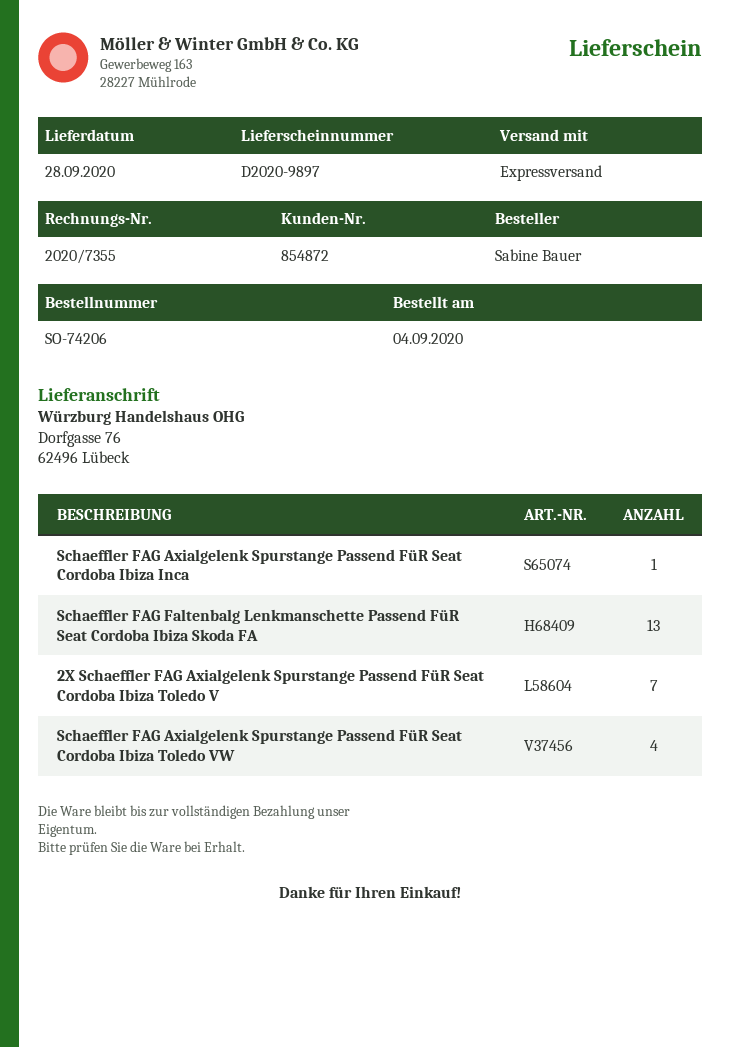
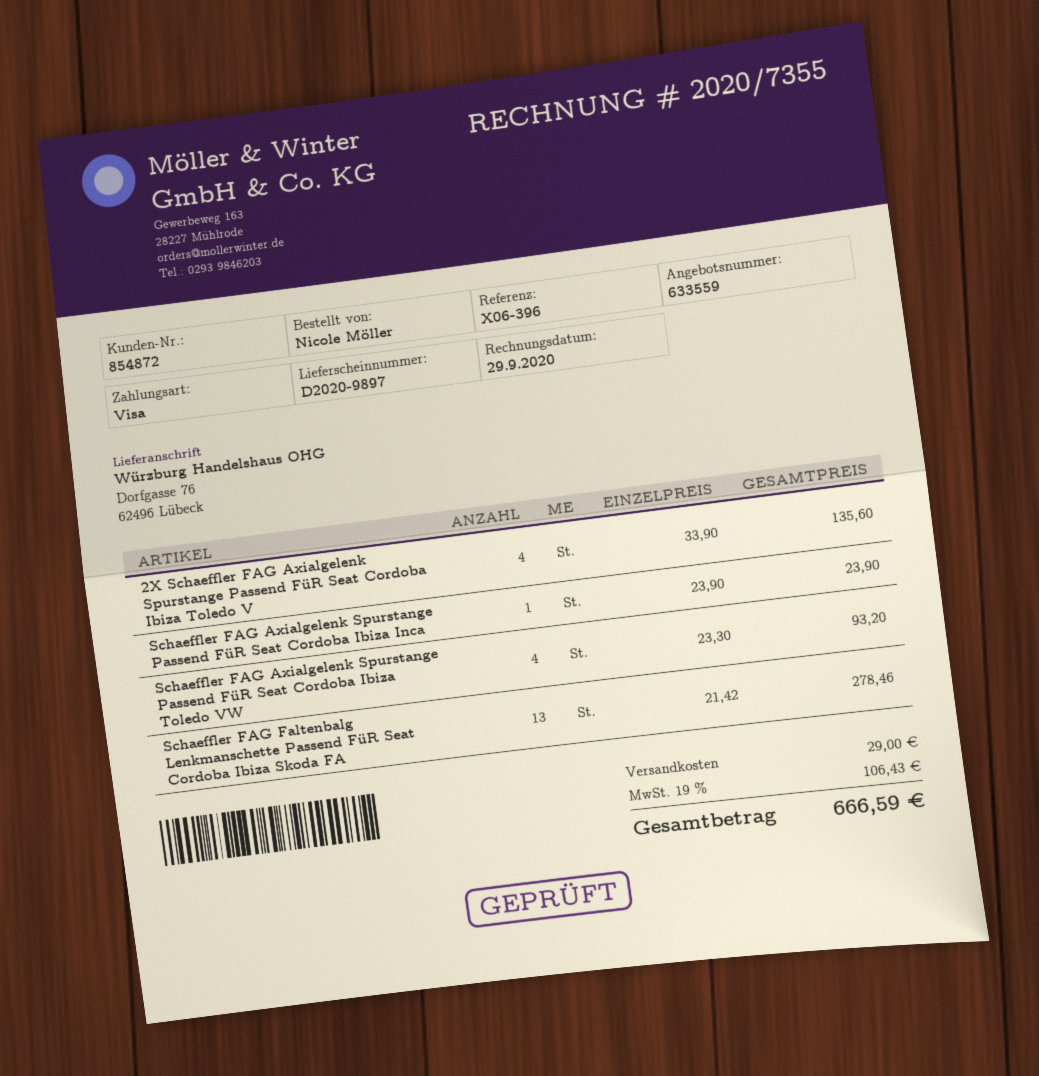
ordered by: Sabine Bauer -> Nicole Möller
2X Schaeffler FAG Axialgelenk Spurstange Passend FüR Seat Cordoba Ibiza Toledo V: 7 -> 4

